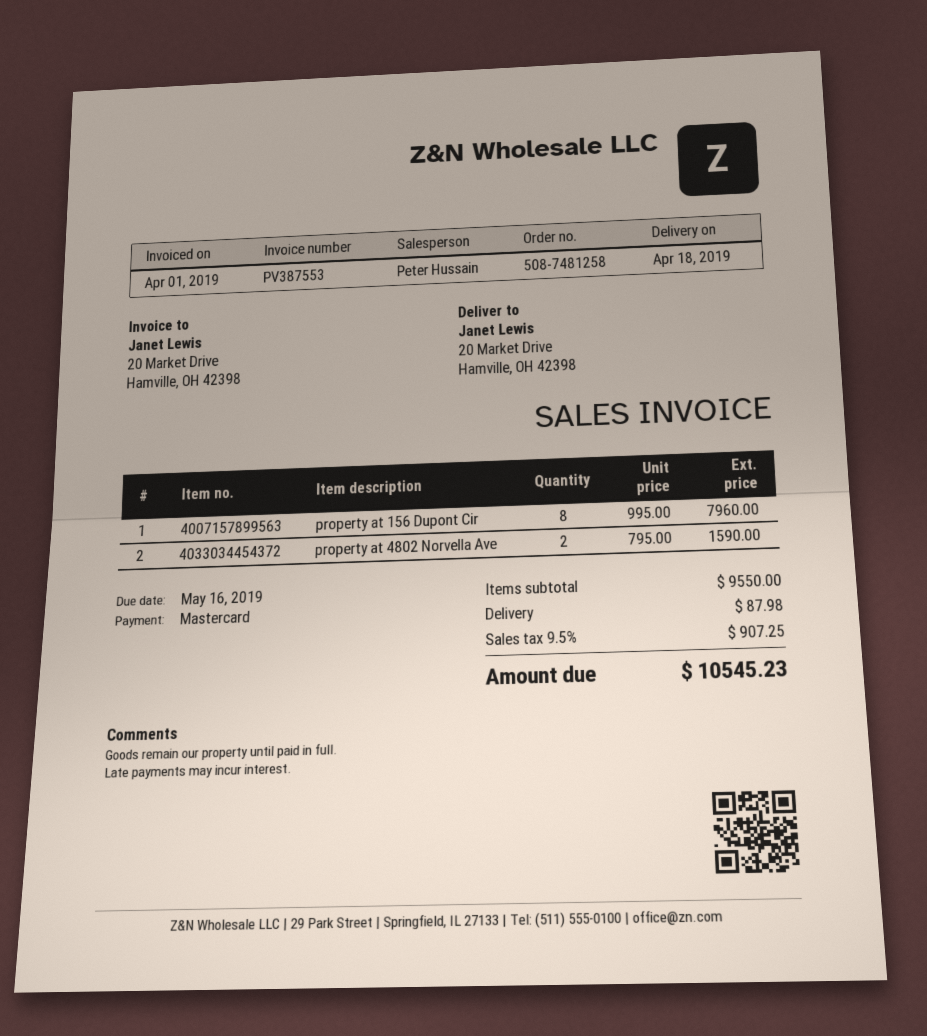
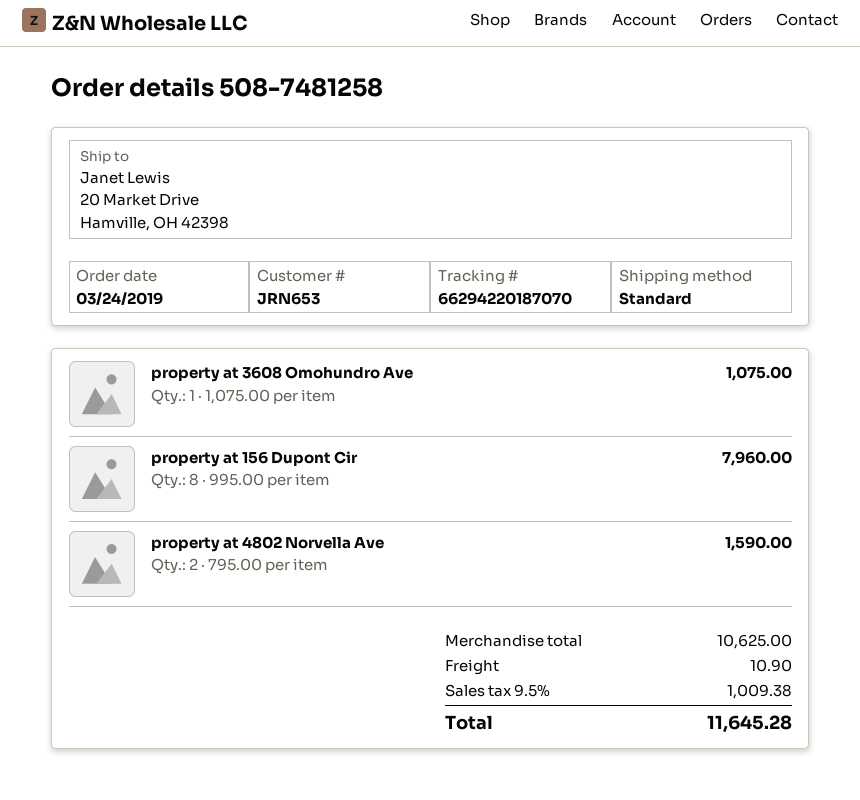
property at 3608 Omohundro Ave: none -> 1 x 1075.00 = 1075.00
subtotal: 9550.00 -> 10625.00
shipping: 87.98 -> 10.90
tax: 9.5% = 907.25 -> 9.5% = 1009.38
total: 10545.23 -> 11645.28

